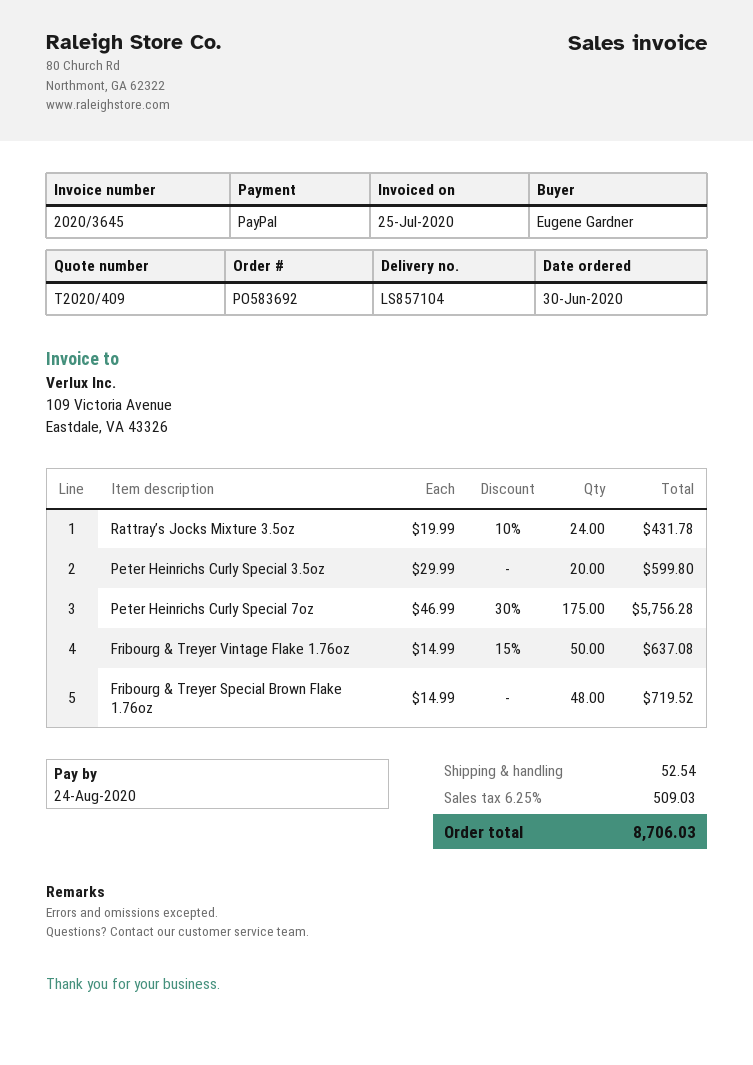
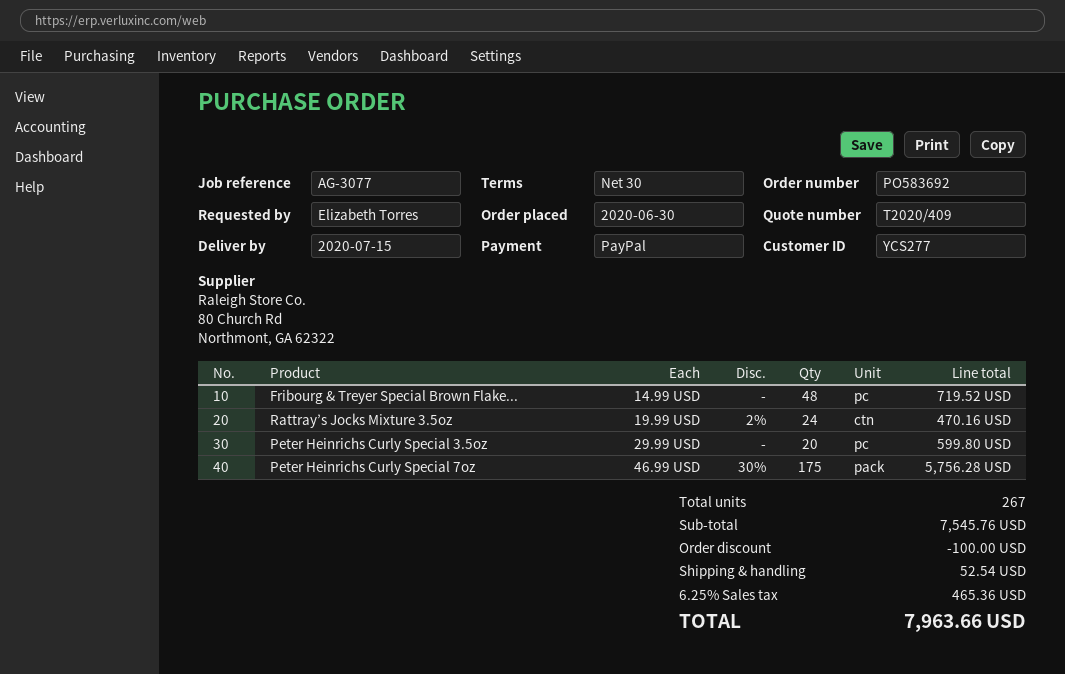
ordered by: Eugene Gardner -> Elizabeth Torres
Rattray’s Jocks Mixture 3.5oz: 24 x 19.99 - 10% = 431.78 -> 24 x 19.99 - 2% = 470.16
Fribourg & Treyer Vintage Flake 1.76oz: 50 x 14.99 - 15% = 637.08 -> none
discount: none -> 100.00
tax: 6.25% = 509.03 -> 6.25% = 465.36
total: 8706.03 -> 7963.66

